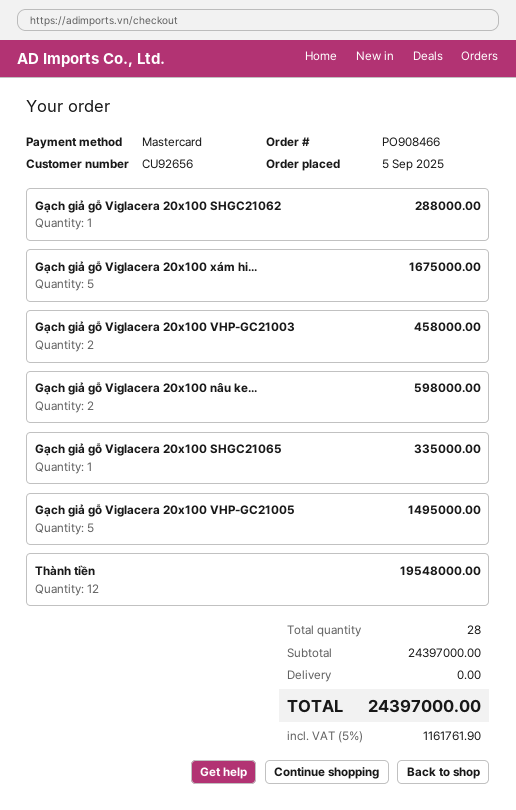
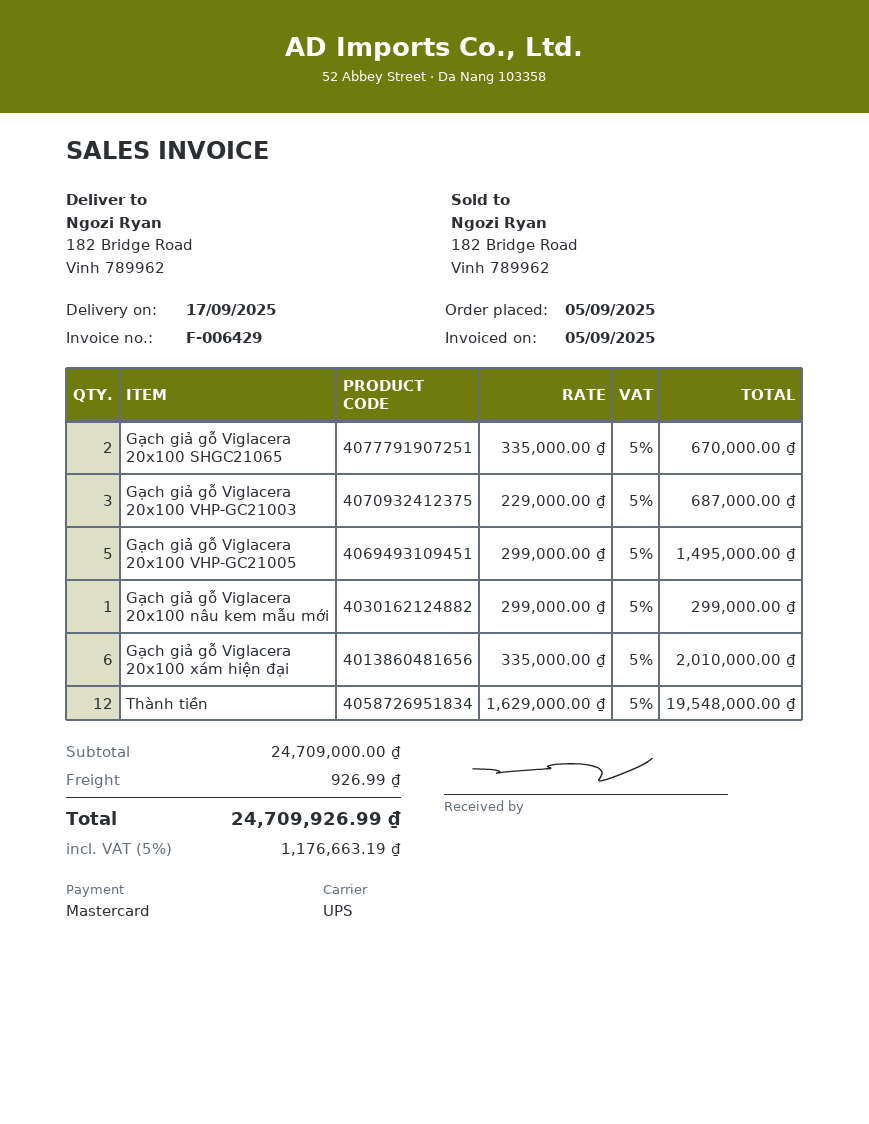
Gạch giả gỗ Viglacera 20x100 SHGC21062: 1 for 288000.00 -> none
Gạch giả gỗ Viglacera 20x100 xám hi...: 5 for 1675000.00 -> 6 for 2010000.00
Gạch giả gỗ Viglacera 20x100 VHP-GC21003: 2 for 458000.00 -> 3 for 687000.00
Gạch giả gỗ Viglacera 20x100 nâu ke...: 2 for 598000.00 -> 1 for 299000.00
Gạch giả gỗ Viglacera 20x100 SHGC21065: 1 for 335000.00 -> 2 for 670000.00
subtotal: 24397000.00 -> 24709000.00
shipping: 0.00 -> 926.99
tax: 5% = 1161761.90 -> 5% = 1176663.19
total: 24397000.00 -> 24709926.99

